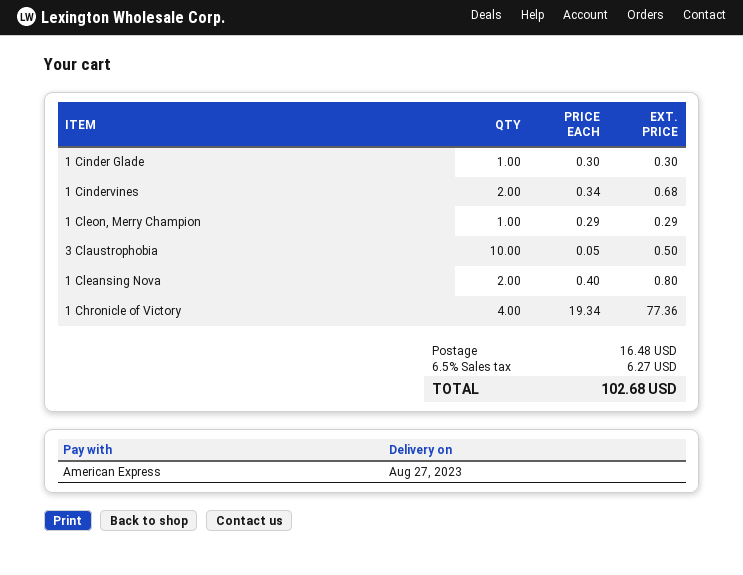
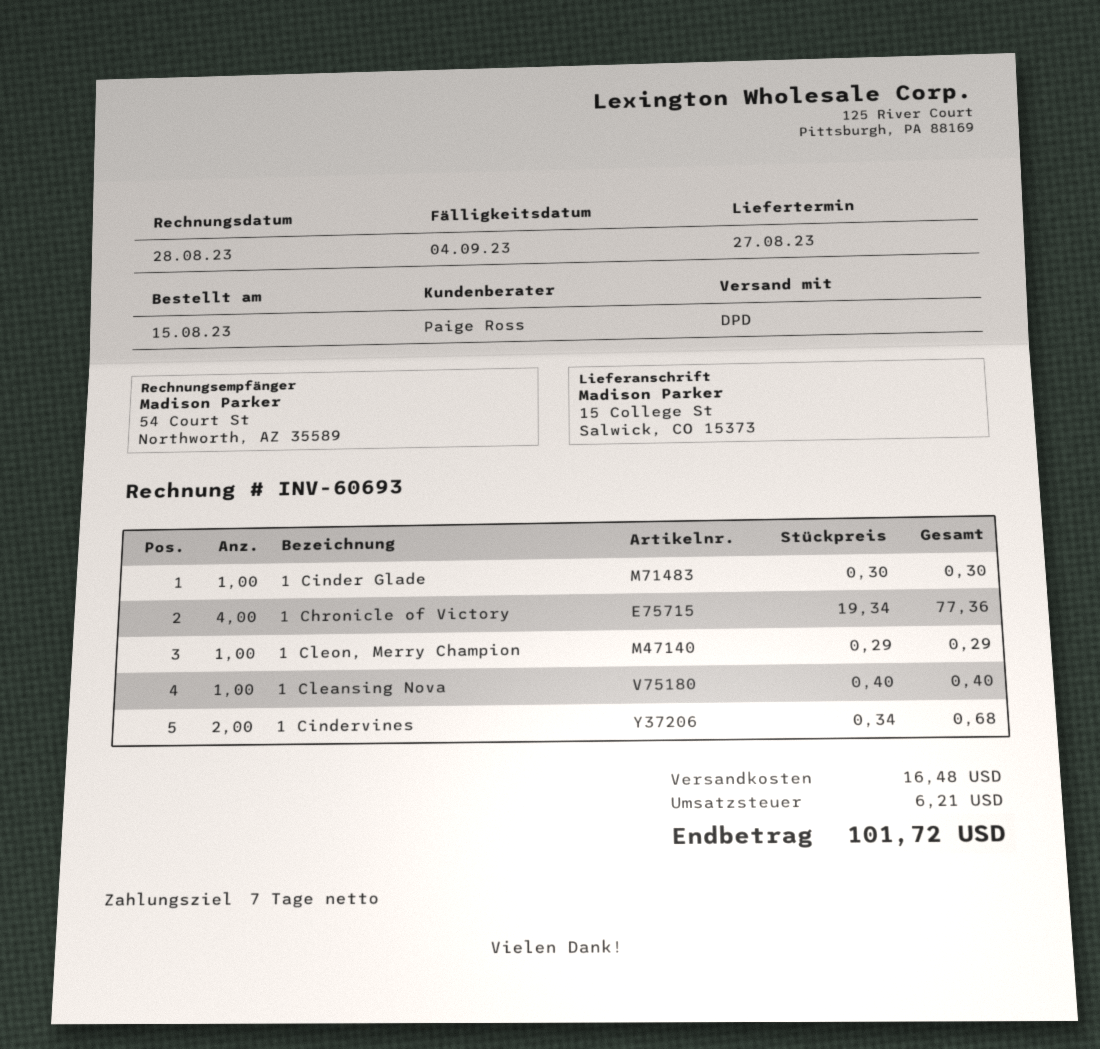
3 Claustrophobia: 10 x 0.05 = 0.50 -> none
1 Cleansing Nova: 2 x 0.40 = 0.80 -> 1 x 0.40 = 0.40
tax: 6.27 -> 6.21
total: 102.68 -> 101.72

